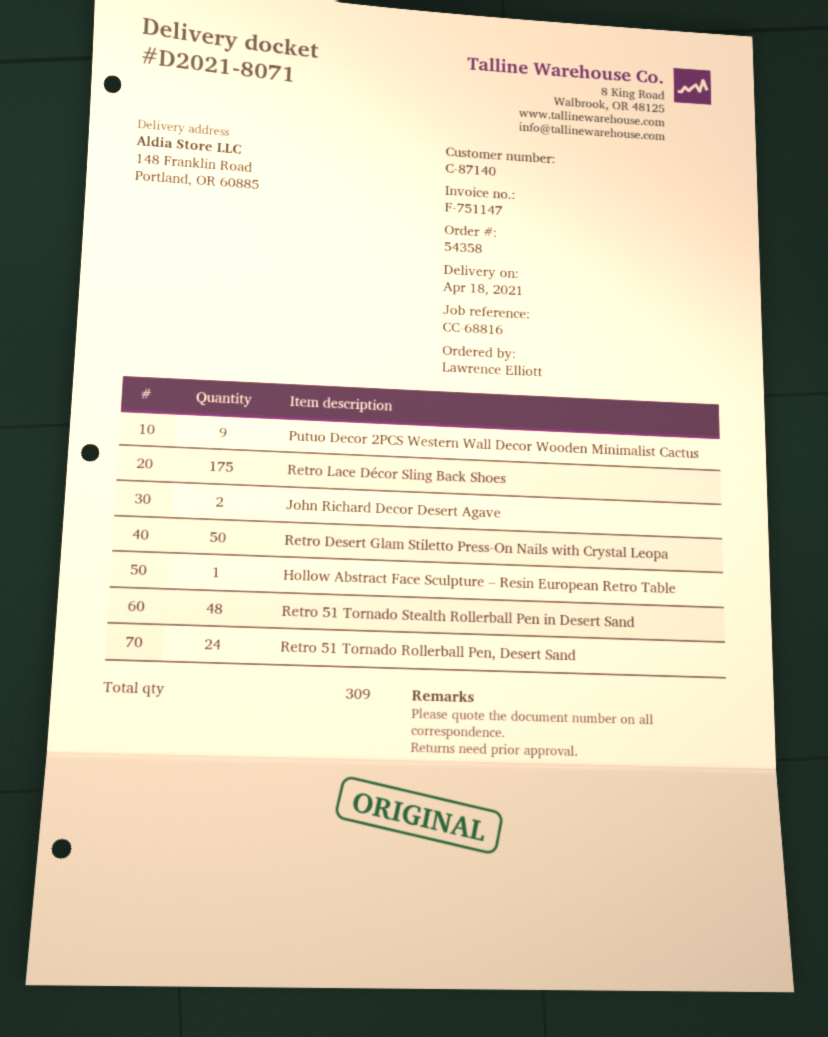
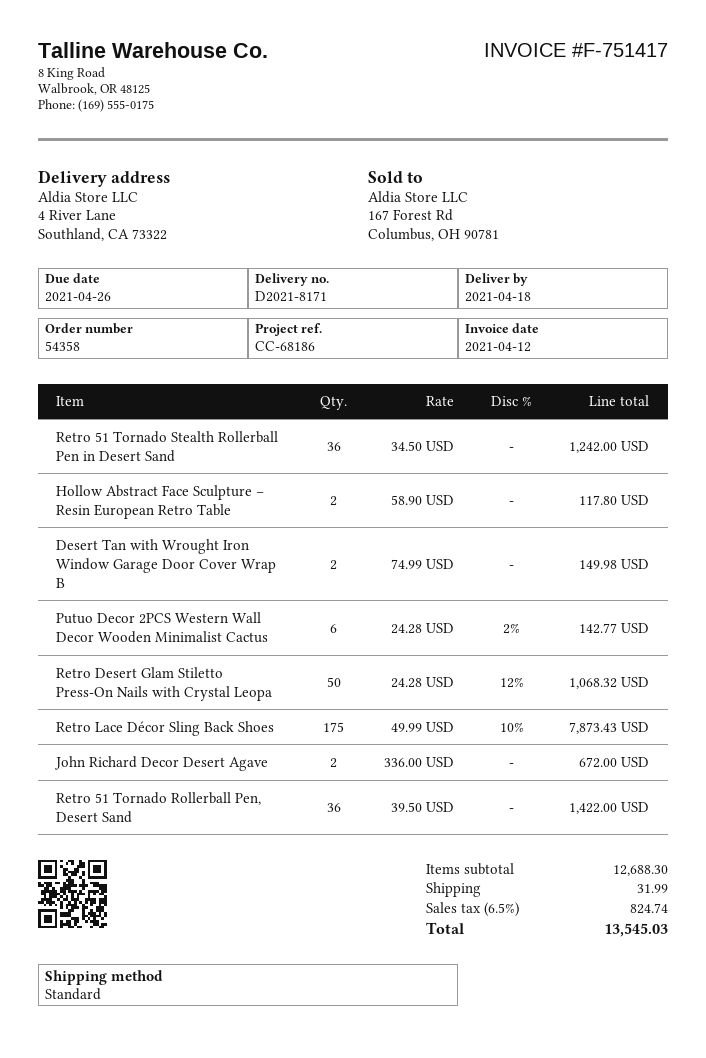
delivery note number: D2021-8071 -> D2021-8171
invoice number: F-751147 -> F-751417
reference: CC-68816 -> CC-68186
ship to: 148 Franklin Road, Portland, OR 60885 -> 4 River Lane, Southland, CA 73322
Putuo Decor 2PCS Western Wall Decor Wooden Minimalist Cactus: 9 -> 6
Hollow Abstract Face Sculpture – Resin European Retro Table: 1 -> 2
Retro 51 Tornado Stealth Rollerball Pen in Desert Sand: 48 -> 36
Retro 51 Tornado Rollerball Pen, Desert Sand: 24 -> 36
Desert Tan with Wrought Iron Window Garage Door Cover Wrap B: none -> 2

